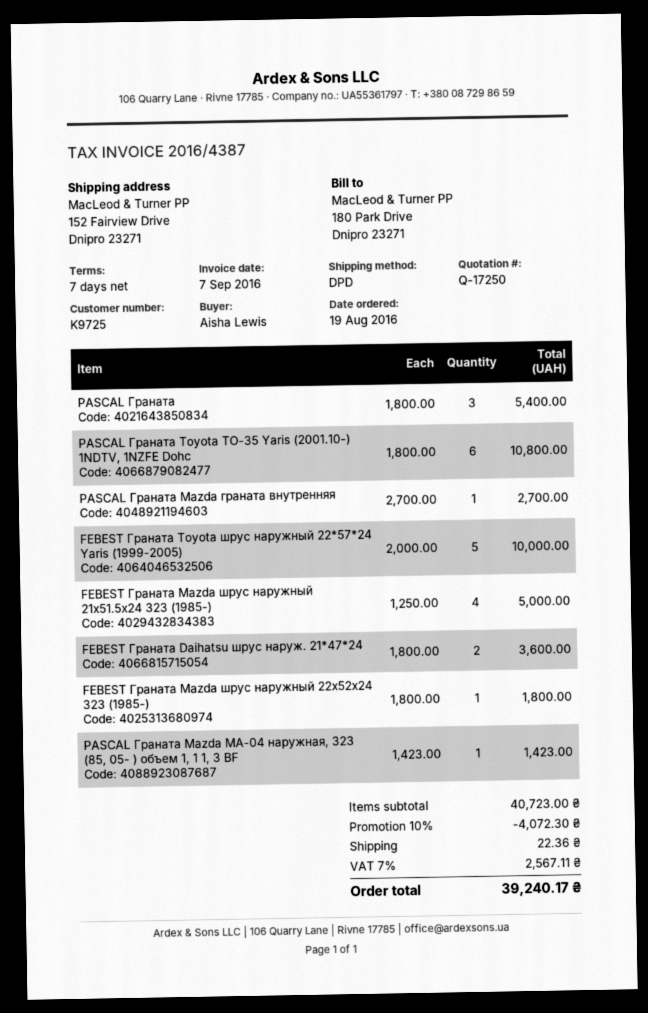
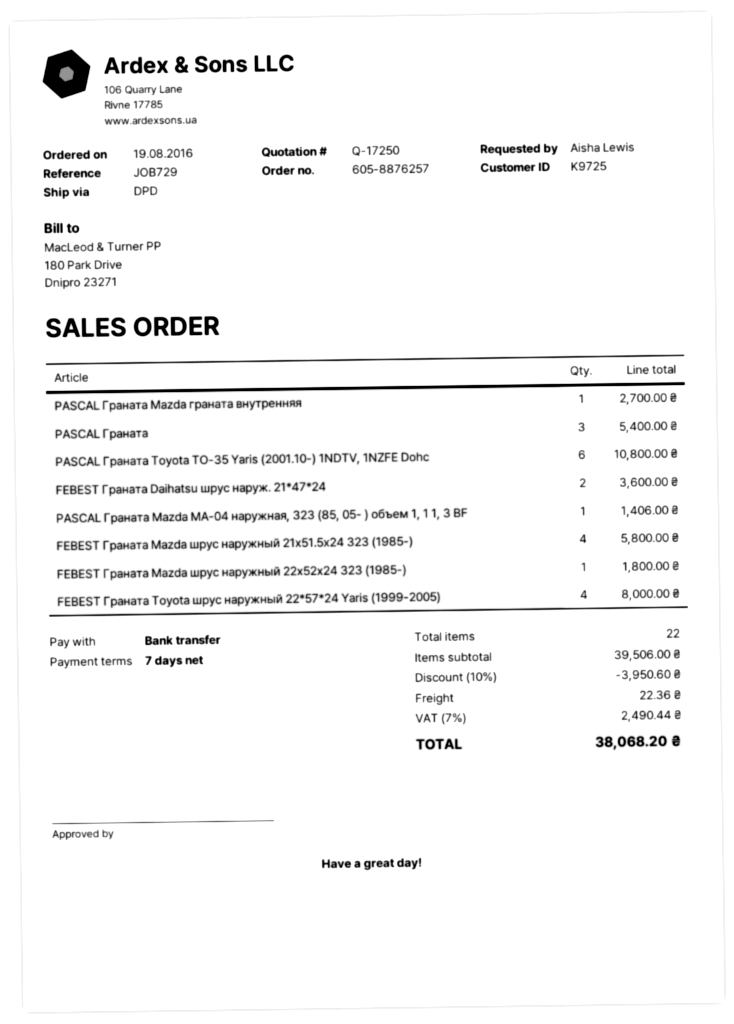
FEBEST Граната Toyota шрус наружный 22*57*24 Yaris (1999-2005): 5 for 10000.00 -> 4 for 8000.00
FEBEST Граната Mazda шрус наружный 21x51.5x24 323 (1985-): 4 for 5000.00 -> 4 for 5800.00
PASCAL Граната Mazda MA-04 наружная, 323 (85, 05- ) объем 1, 1 1, 3 BF: 1 for 1423.00 -> 1 for 1406.00
subtotal: 40723.00 -> 39506.00
discount: 10% = 4072.30 -> 10% = 3950.60
tax: 7% = 2567.11 -> 7% = 2490.44
total: 39240.17 -> 38068.20

